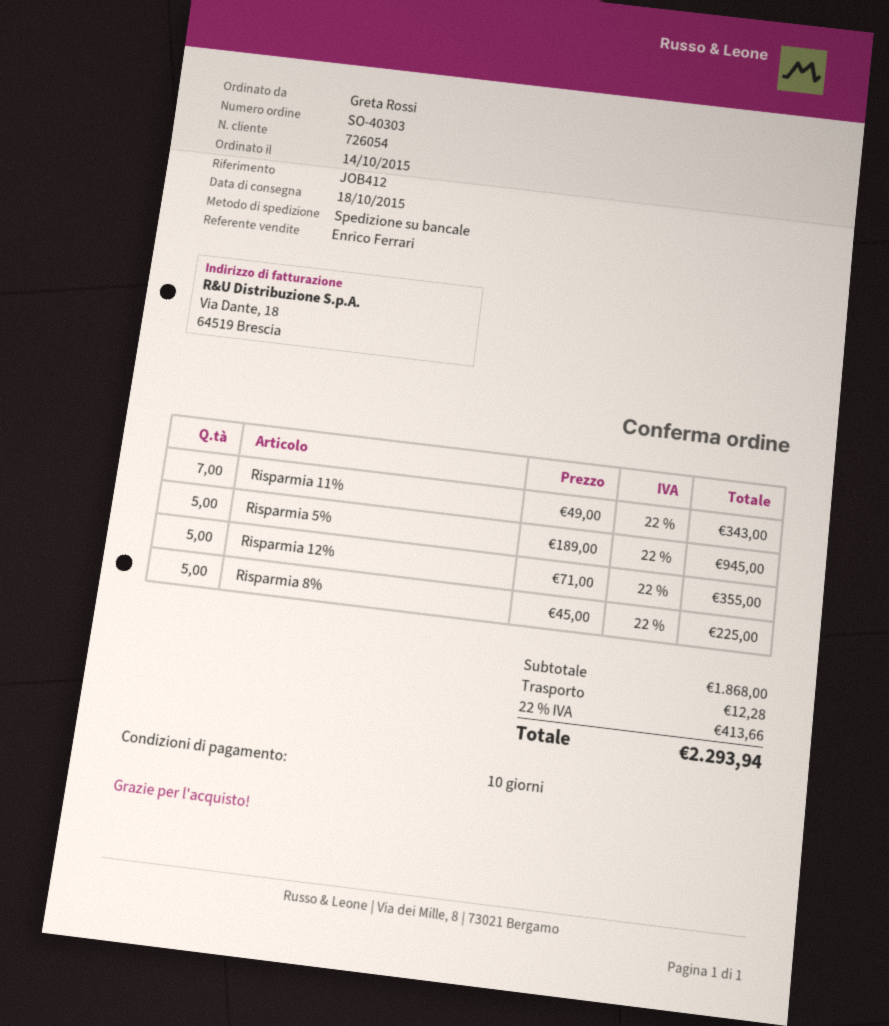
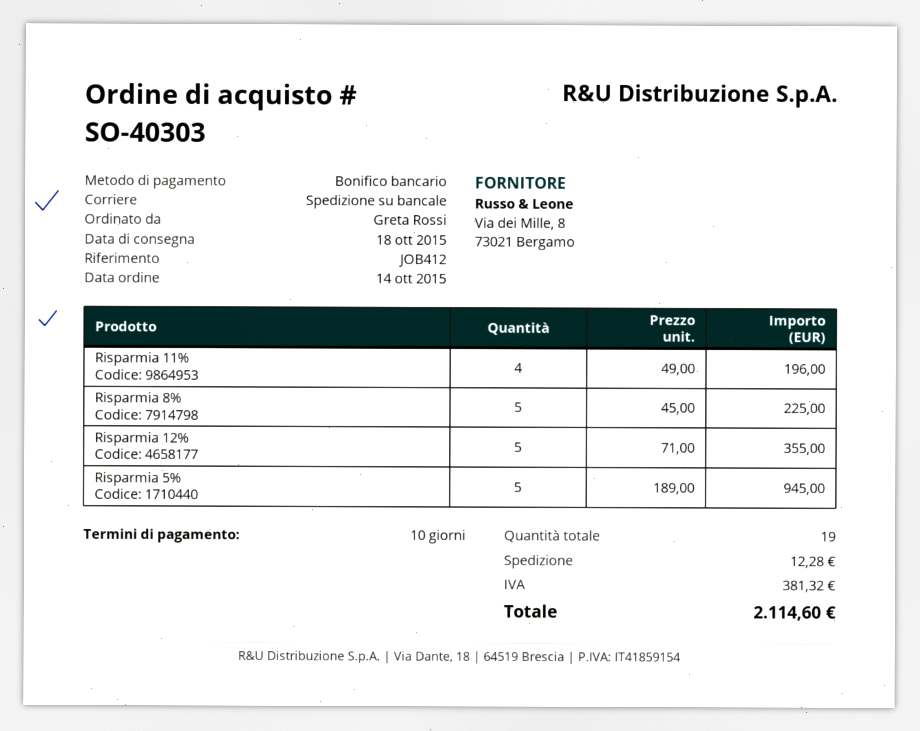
Risparmia 11%: 7 x 49.00 = 343.00 -> 4 x 49.00 = 196.00
tax: 413.66 -> 381.32
total: 2293.94 -> 2114.60

